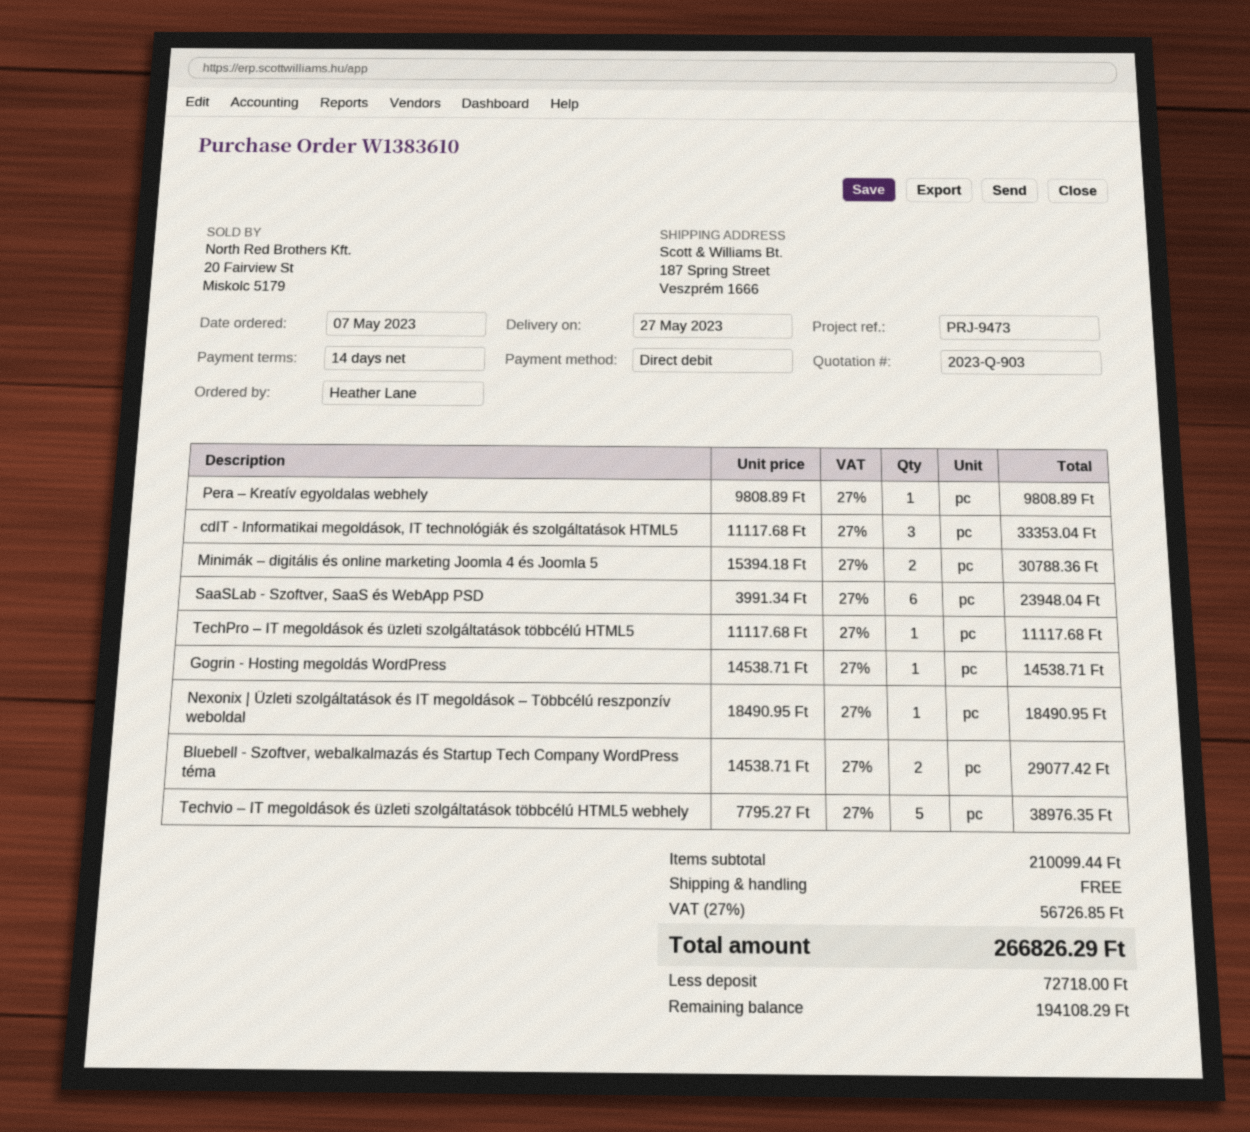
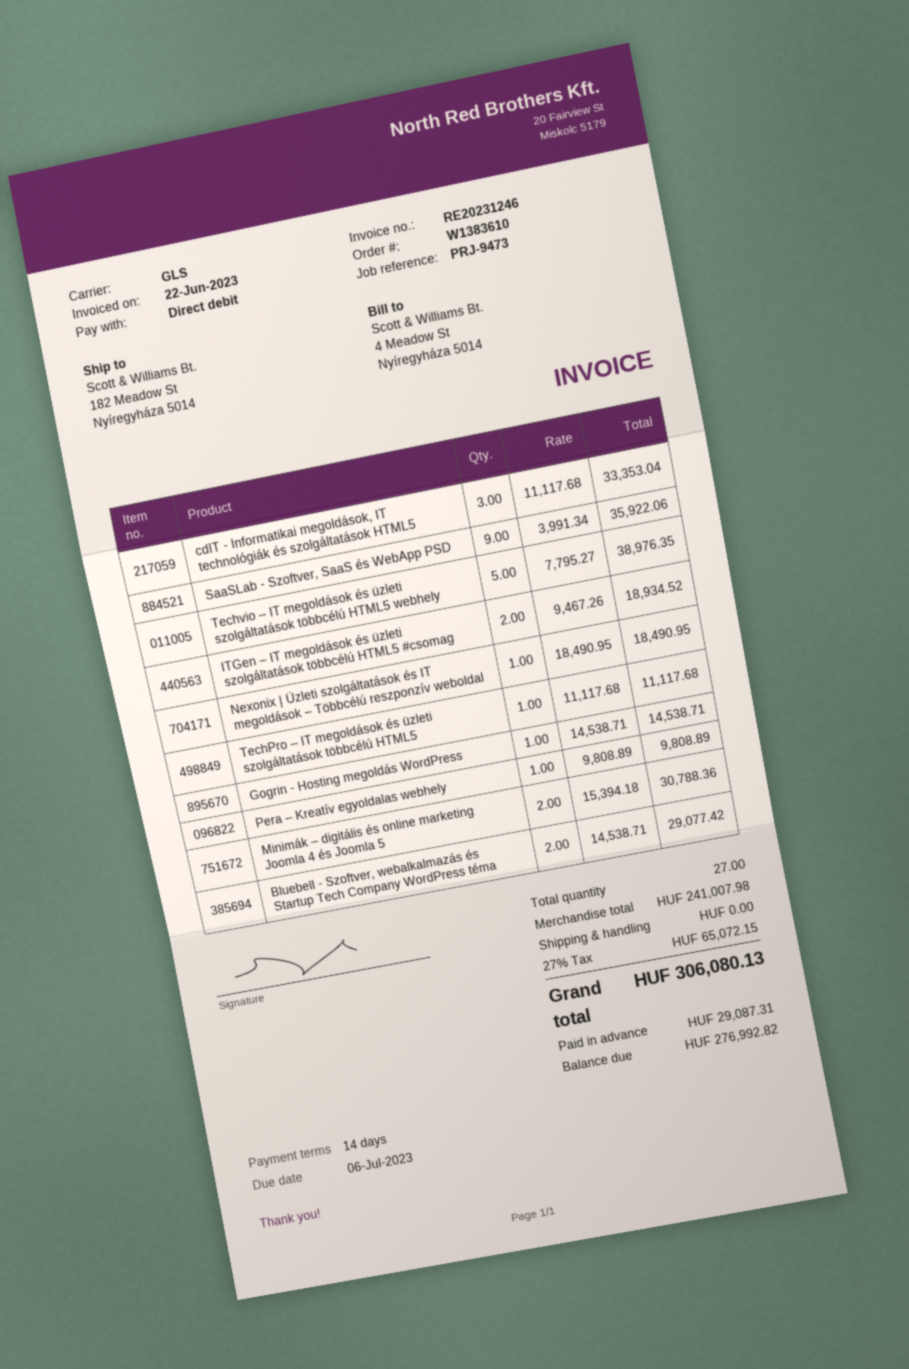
ship to: 187 Spring Street, Veszprém 1666 -> 182 Meadow St, Nyíregyháza 5014
SaaSLab - Szoftver, SaaS és WebApp PSD: 6 x 3991.34 = 23948.04 -> 9 x 3991.34 = 35922.06
ITGen – IT megoldások és üzleti szolgáltatások többcélú HTML5 #csomag: none -> 2 x 9467.26 = 18934.52
subtotal: 210099.44 -> 241007.98
tax: 27% = 56726.85 -> 27% = 65072.15
total: 266826.29 -> 306080.13
deposit: 72718.00 -> 29087.31
balance: 194108.29 -> 276992.82

